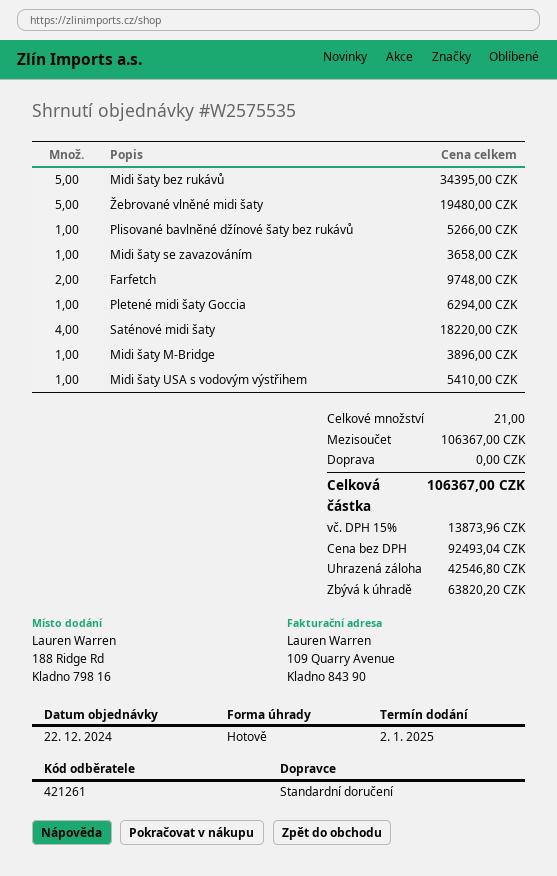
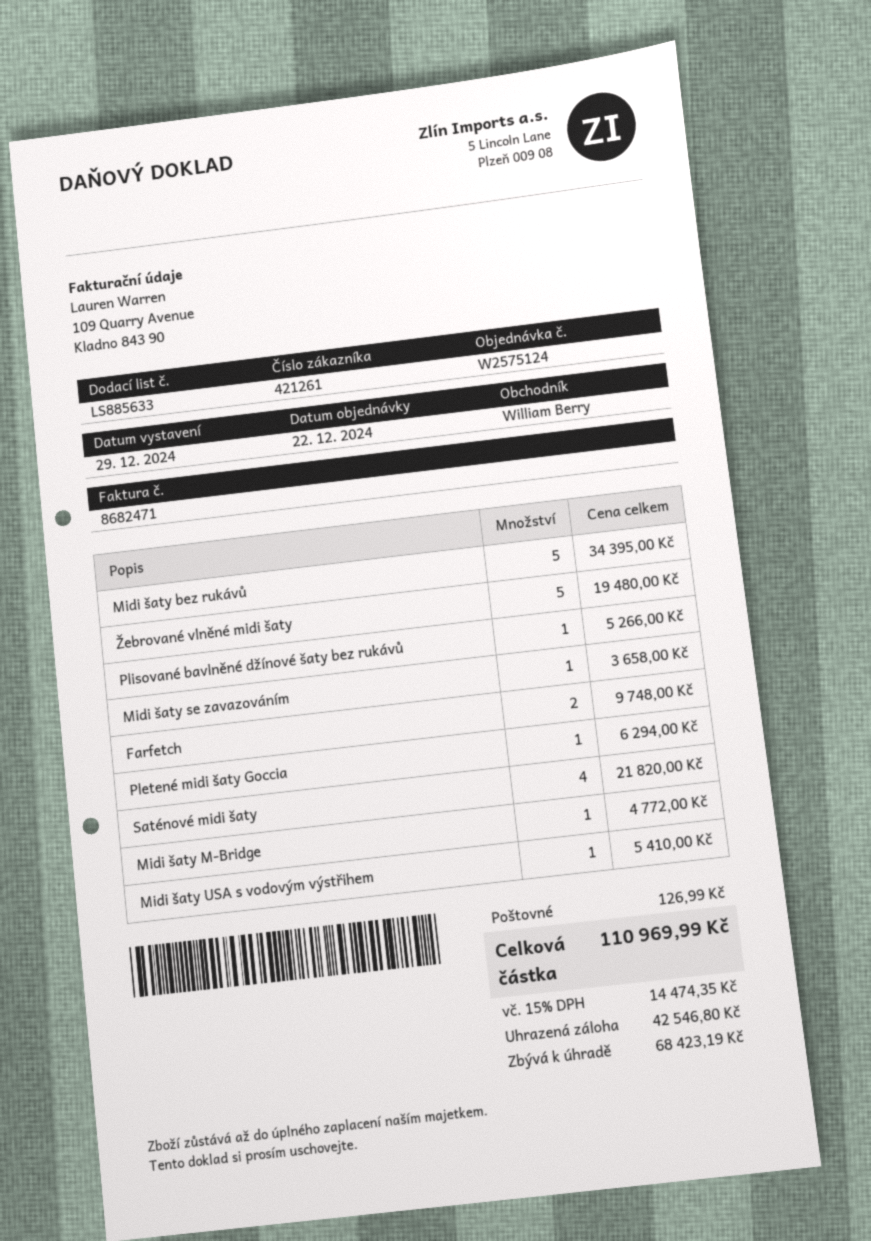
order number: W2575535 -> W2575124
Saténové midi šaty: 4 for 18220.00 -> 4 for 21820.00
Midi šaty M-Bridge: 1 for 3896.00 -> 1 for 4772.00
shipping: 0.00 -> 126.99
tax: 15% = 13873.96 -> 15% = 14474.35
total: 106367.00 -> 110969.99
balance: 63820.20 -> 68423.19

